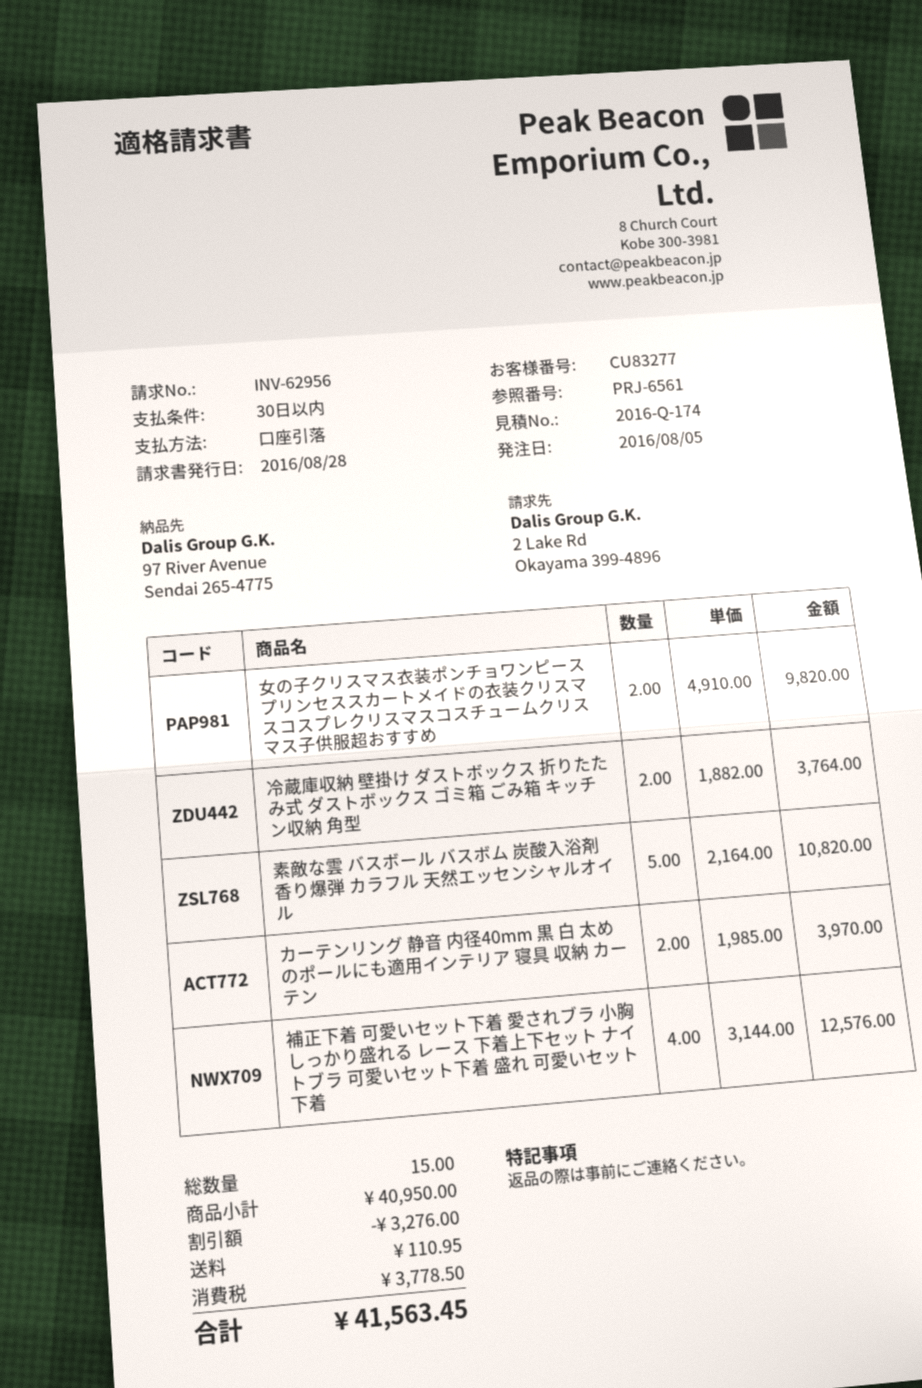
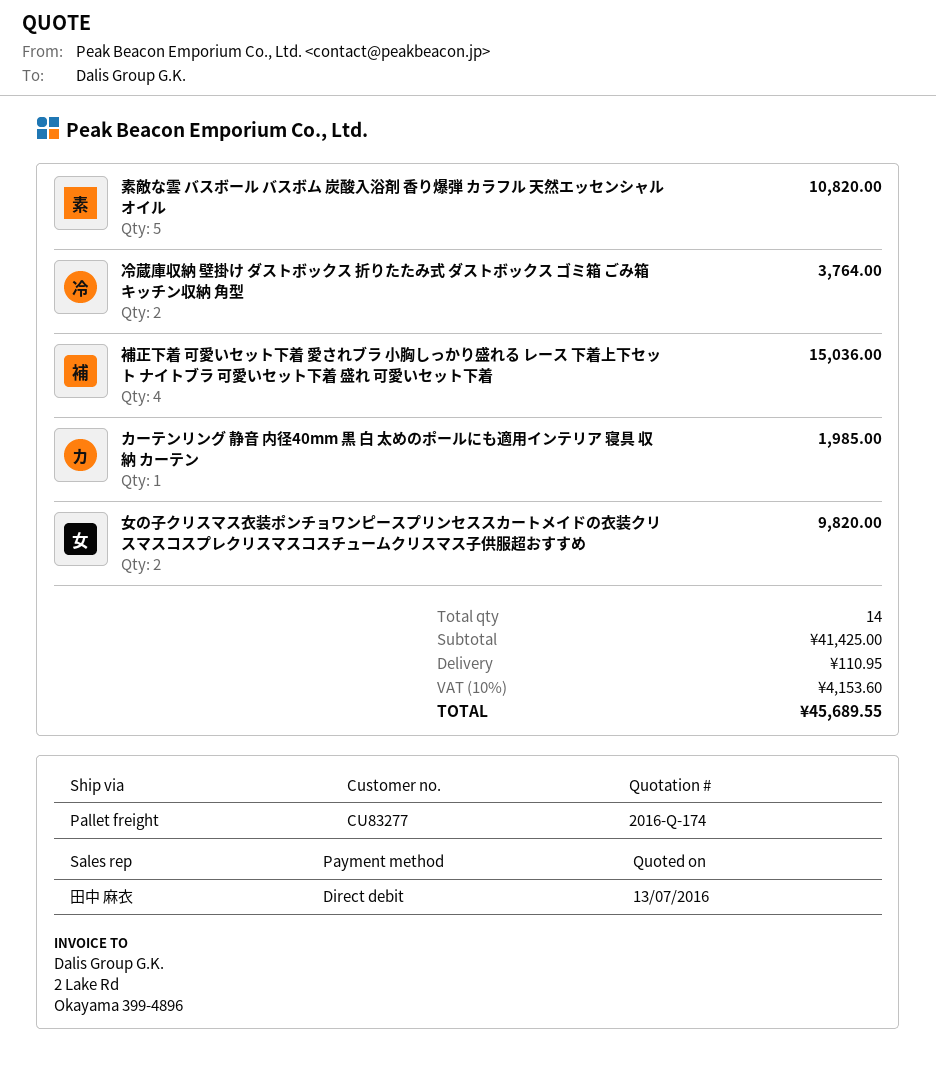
カーテンリング 静音 内径40mm 黒 白 太めのポールにも適用インテリア 寝具 収納 カーテン: 2 for 3970.00 -> 1 for 1985.00
補正下着 可愛いセット下着 愛されブラ 小胸しっかり盛れる レース 下着上下セット ナイトブラ 可愛いセット下着 盛れ 可愛いセット下着: 4 for 12576.00 -> 4 for 15036.00
total quantity: 15 -> 14
subtotal: 40950.00 -> 41425.00
discount: 3276.00 -> none
tax: 3778.50 -> 4153.60
total: 41563.45 -> 45689.55

